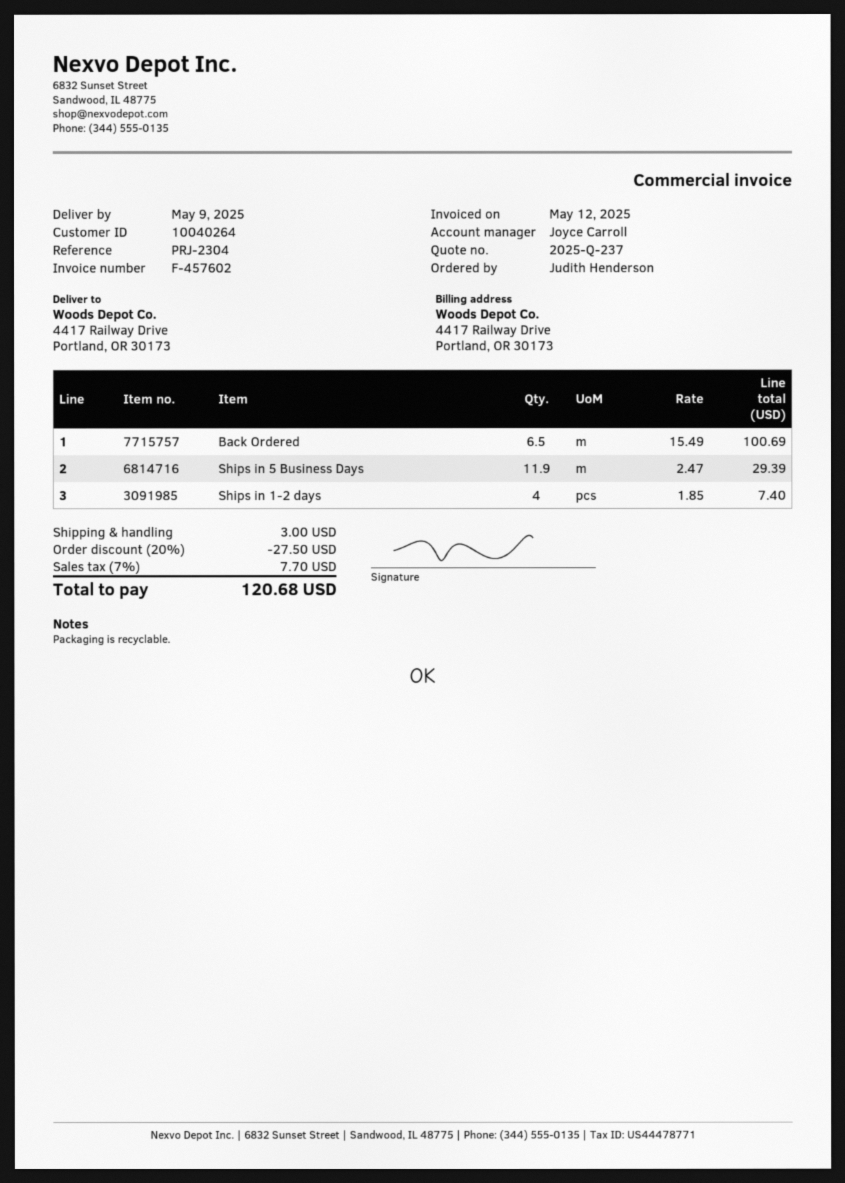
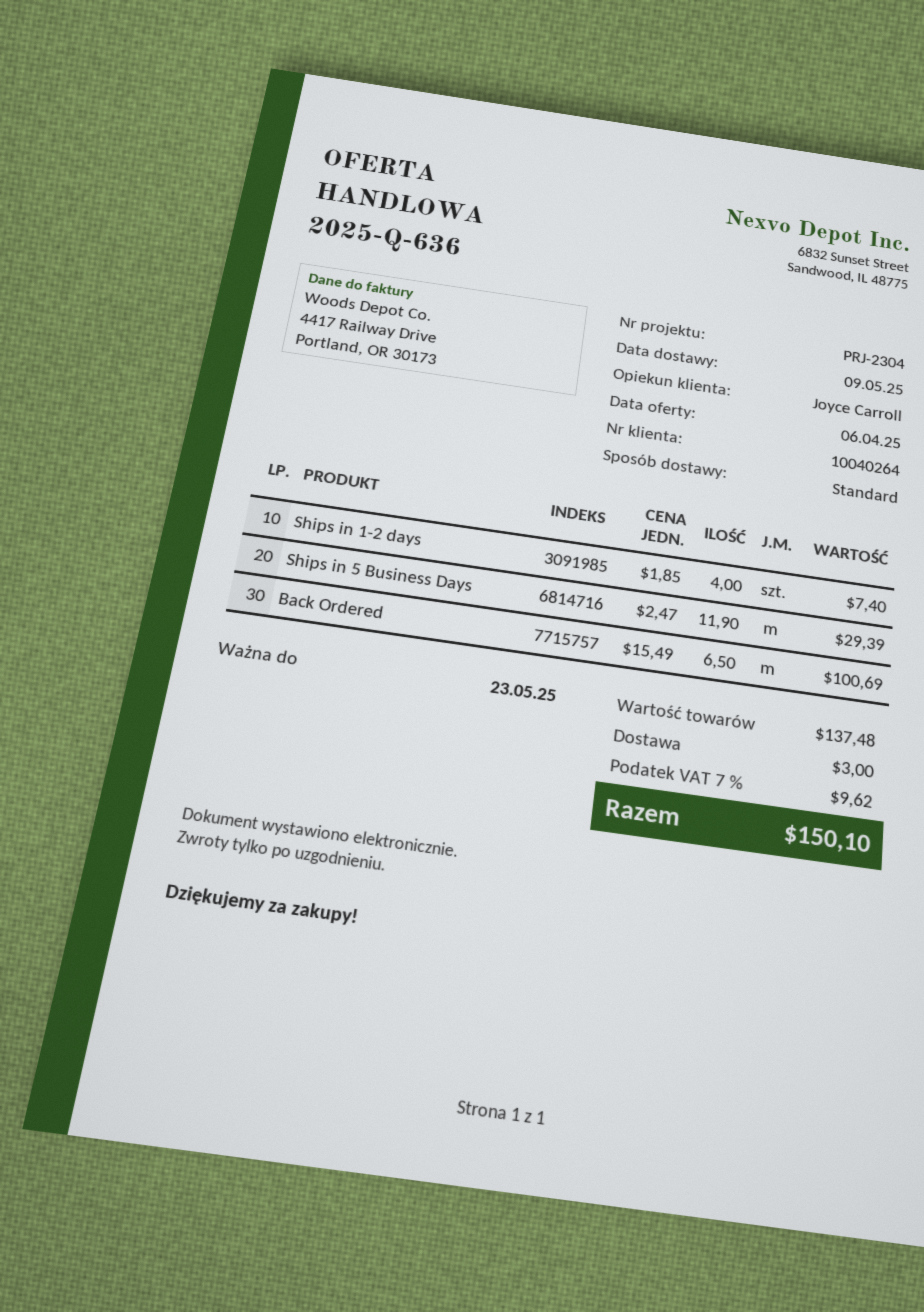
quote number: 2025-Q-237 -> 2025-Q-636
discount: 20% = 27.50 -> none
tax: 7% = 7.70 -> 7% = 9.62
total: 120.68 -> 150.10

